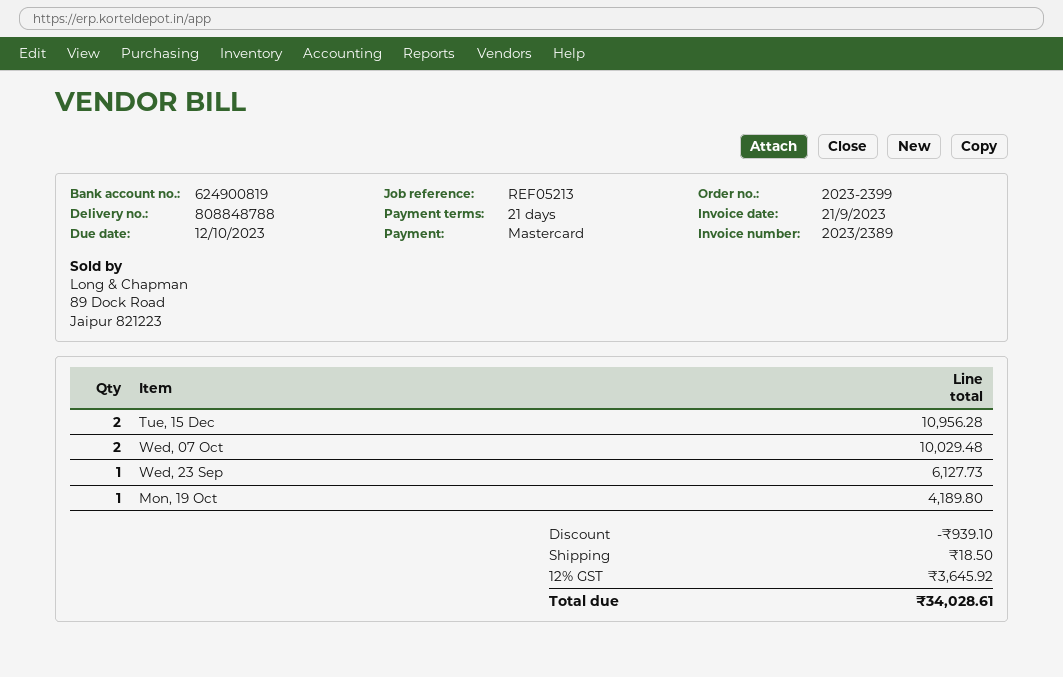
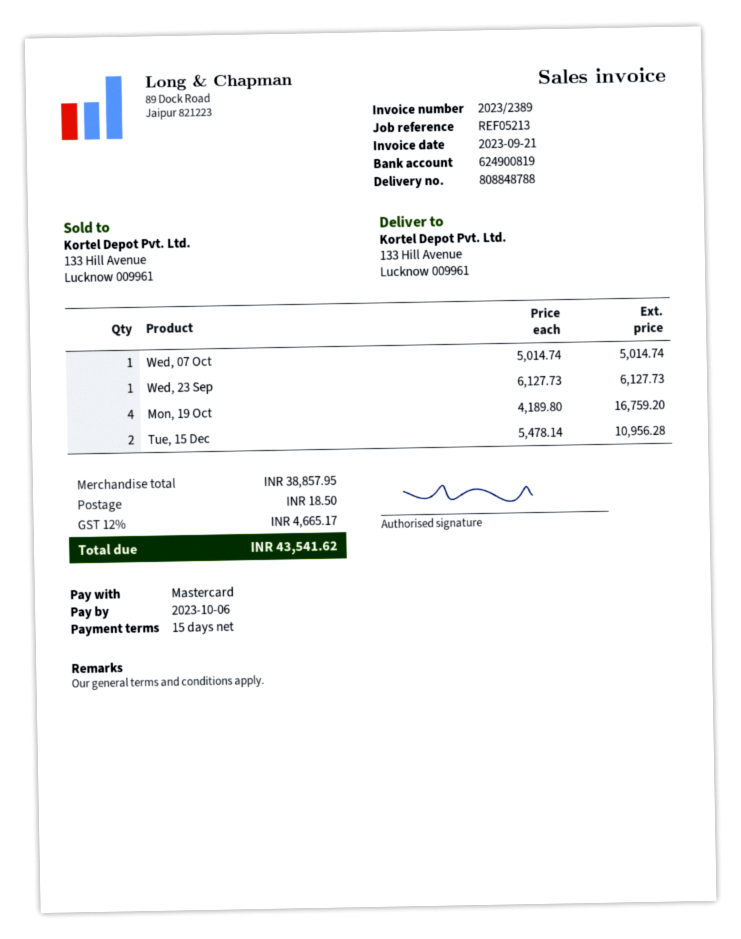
payment terms: 21 days -> 15 days
due date: 2023-10-12 -> 2023-10-06
Wed, 07 Oct: 2 for 10029.48 -> 1 for 5014.74
Mon, 19 Oct: 1 for 4189.80 -> 4 for 16759.20
discount: 939.10 -> none
tax: 12% = 3645.92 -> 12% = 4665.17
total: 34028.61 -> 43541.62

